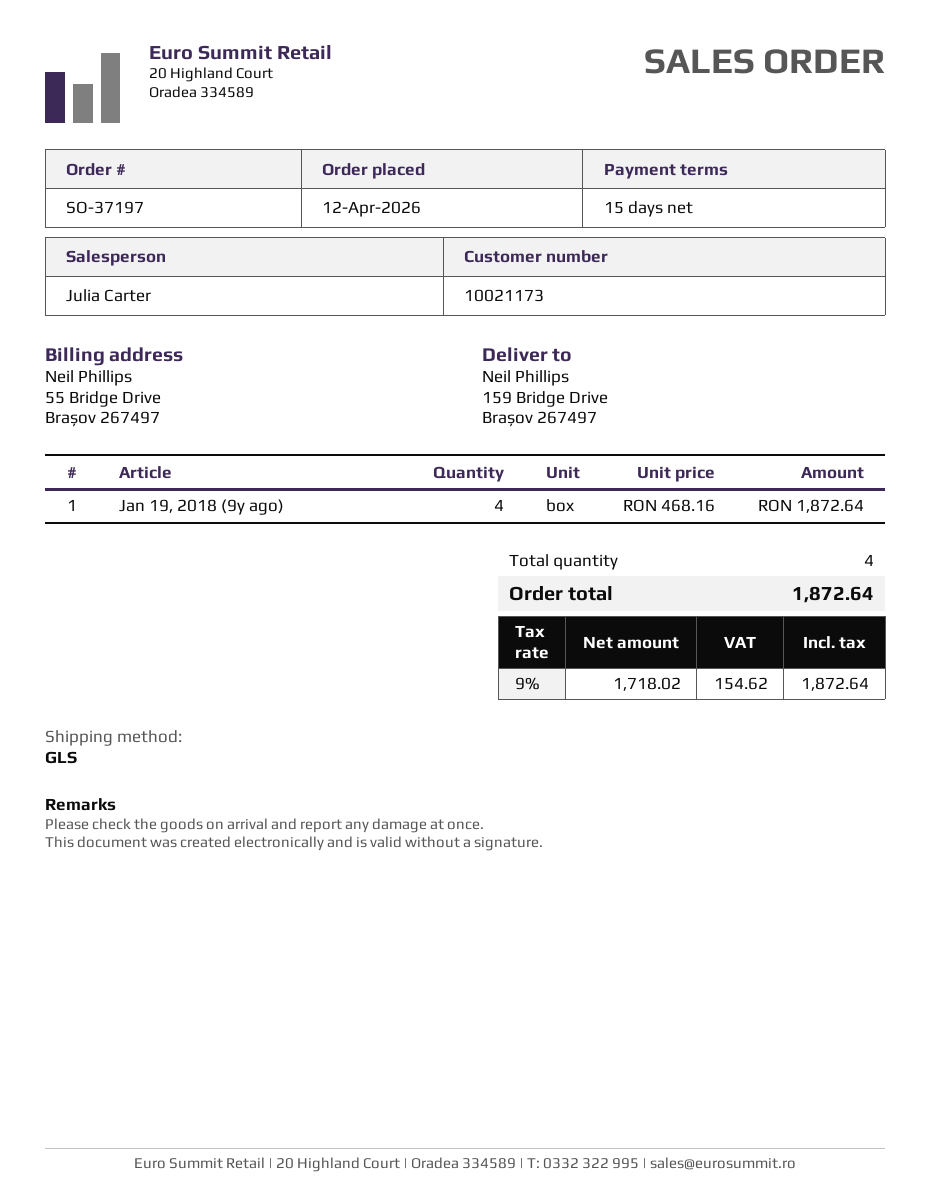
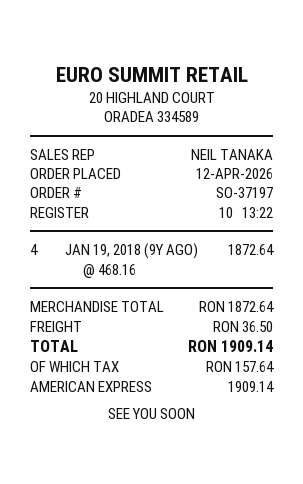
sales rep: Julia Carter -> NEIL TANAKA
shipping: none -> 36.50
tax: 154.62 -> 157.64
total: 1872.64 -> 1909.14

